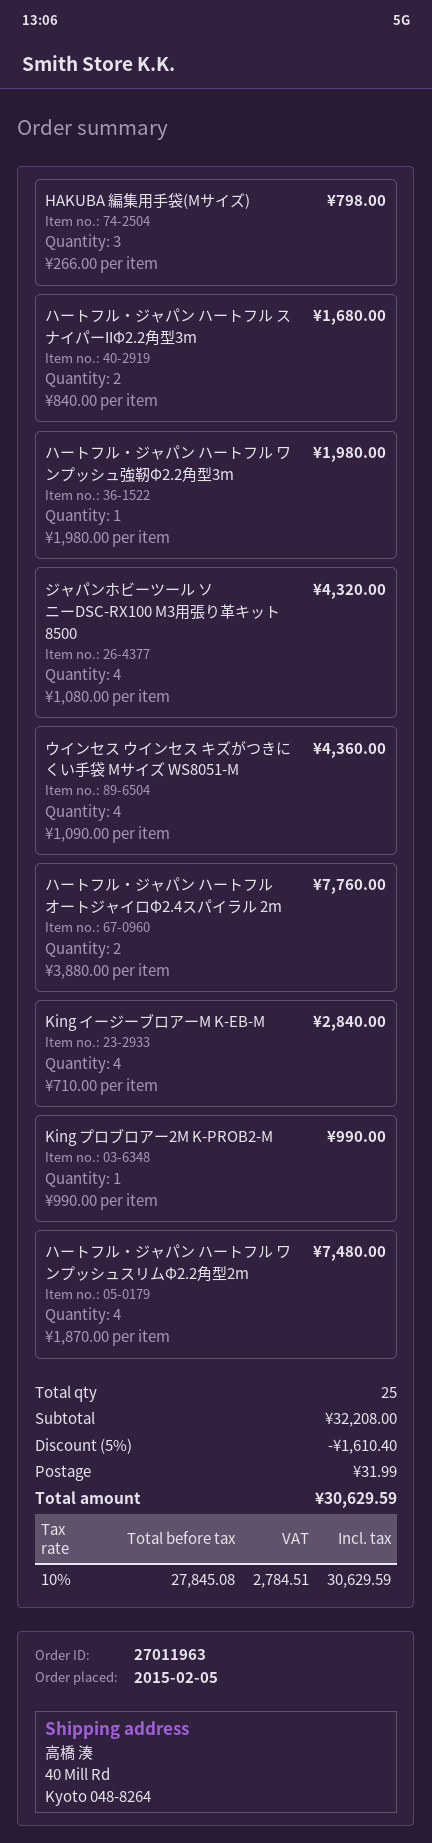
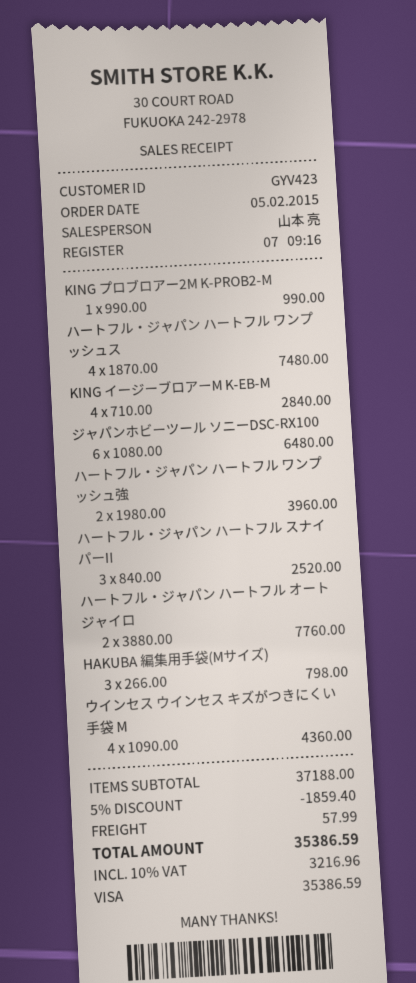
ハートフル・ジャパン ハートフル スナイパーIIΦ2.2角型3m: 2 x 840.00 = 1680.00 -> 3 x 840.00 = 2520.00
ハートフル・ジャパン ハートフル ワンプッシュ強靭Φ2.2角型3m: 1 x 1980.00 = 1980.00 -> 2 x 1980.00 = 3960.00
ジャパンホビーツール ソニーDSC-RX100 M3用張り革キット 8500: 4 x 1080.00 = 4320.00 -> 6 x 1080.00 = 6480.00
subtotal: 32208.00 -> 37188.00
discount: 5% = 1610.40 -> 5% = 1859.40
shipping: 31.99 -> 57.99
tax: 10% = 2784.51 -> 10% = 3216.96
total: 30629.59 -> 35386.59

